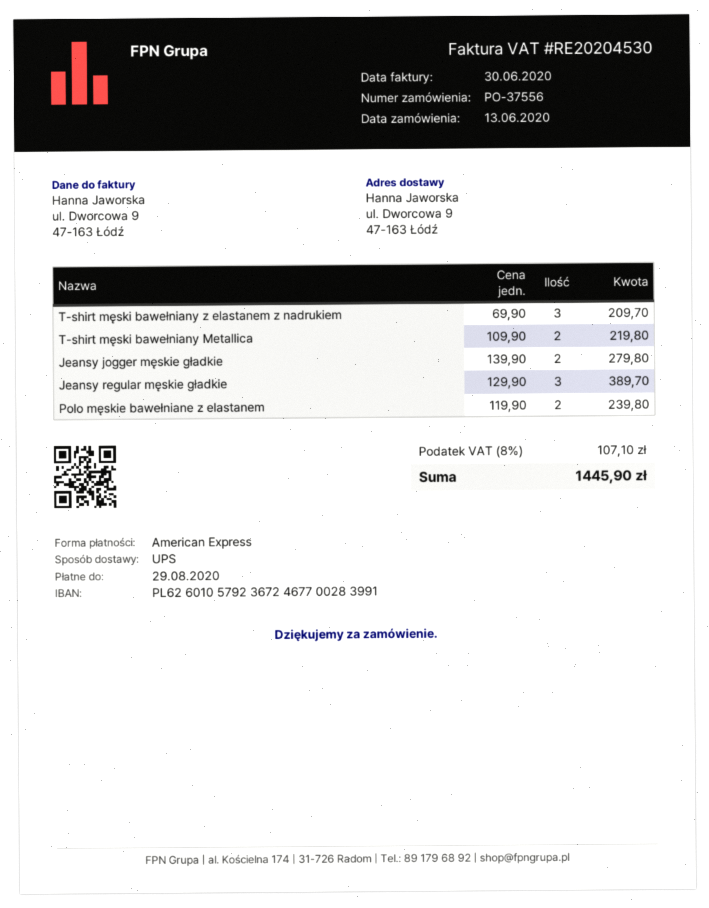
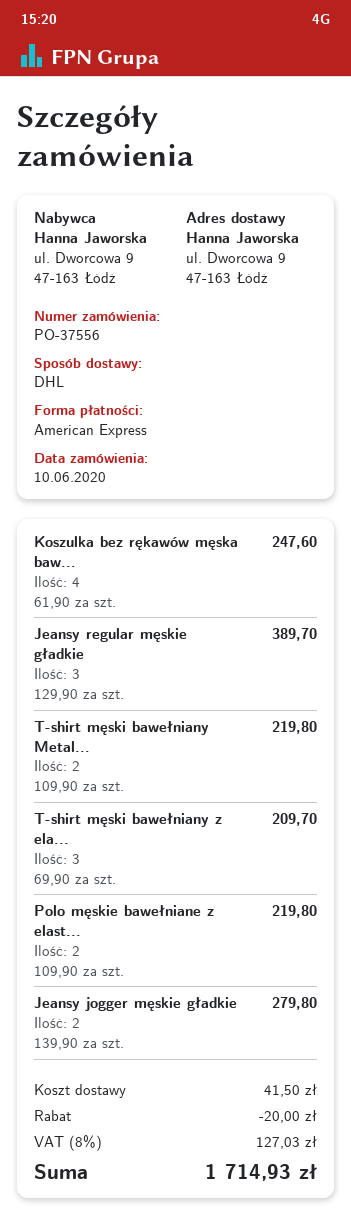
order date: 2020-06-13 -> 2020-06-10
shipping method: UPS -> DHL
Polo męskie bawełniane z elastanem: 2 x 119.90 = 239.80 -> 2 x 109.90 = 219.80
Koszulka bez rękawów męska baw...: none -> 4 x 61.90 = 247.60
discount: none -> 20.00
shipping: none -> 41.50
tax: 8% = 107.10 -> 8% = 127.03
total: 1445.90 -> 1714.93

